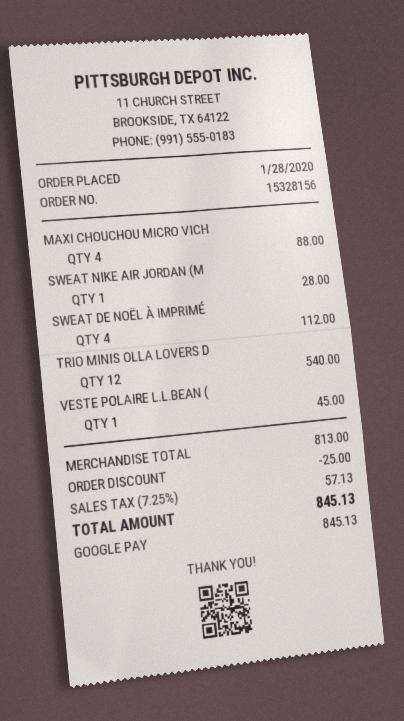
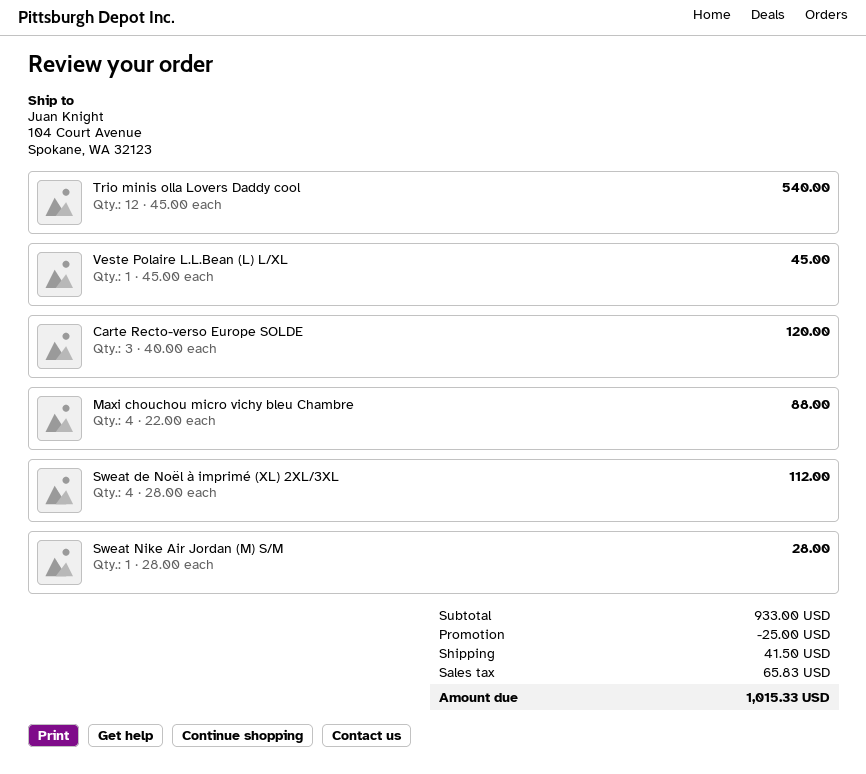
Carte Recto-verso Europe SOLDE: none -> 3 for 120.00
subtotal: 813.00 -> 933.00
shipping: none -> 41.50
tax: 57.13 -> 65.83
total: 845.13 -> 1015.33

